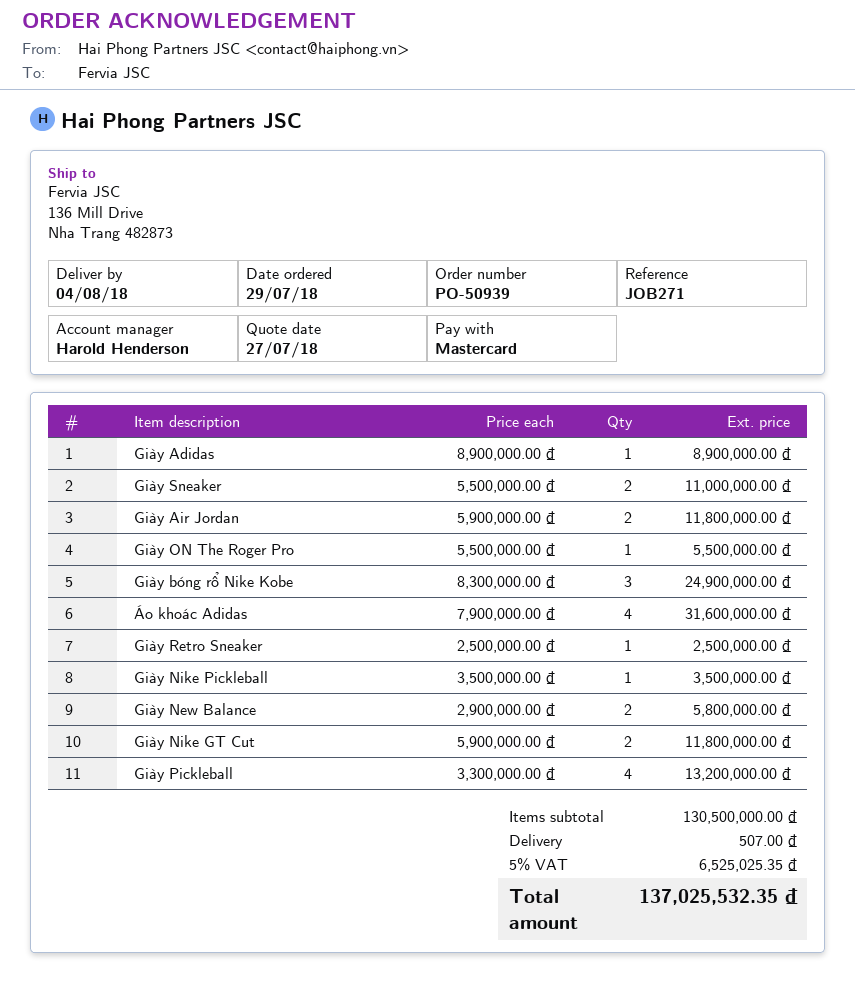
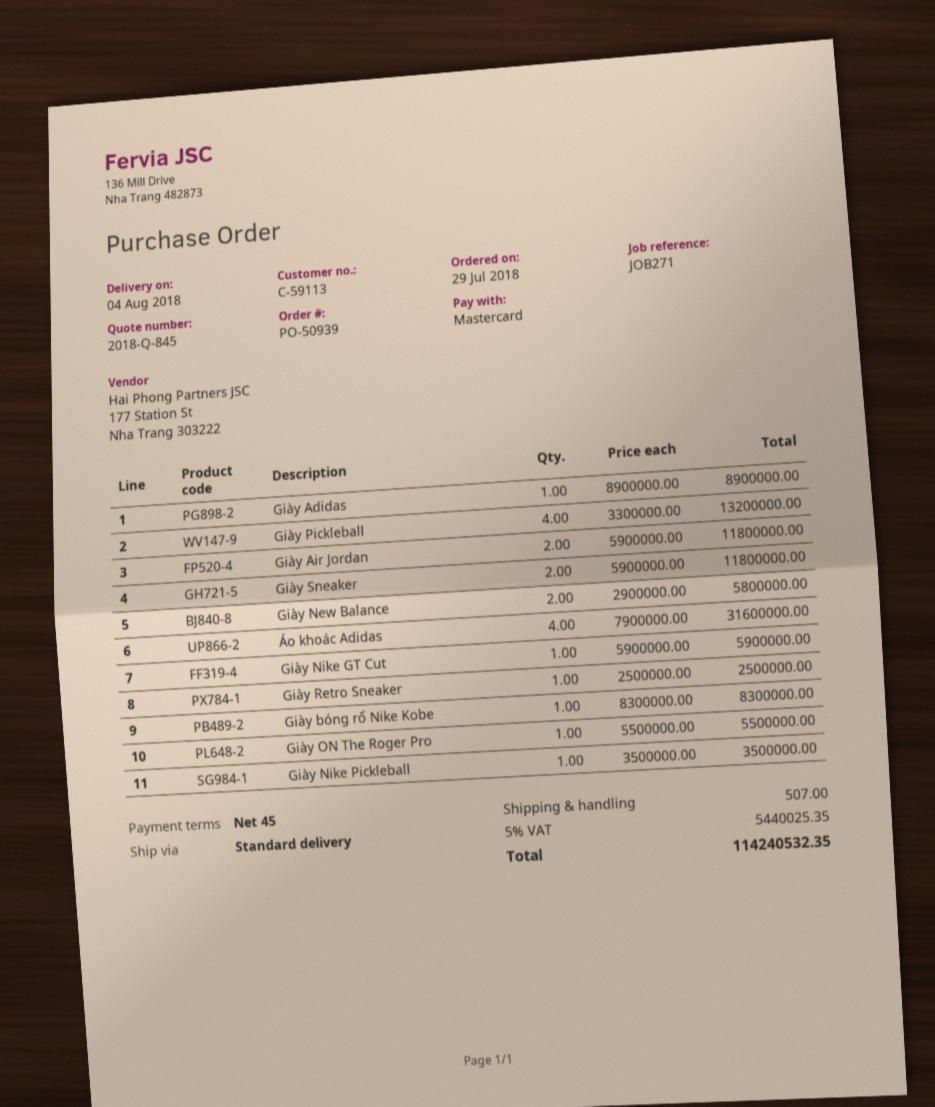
Giày Sneaker: 2 x 5500000.00 = 11000000.00 -> 2 x 5900000.00 = 11800000.00
Giày bóng rổ Nike Kobe: 3 x 8300000.00 = 24900000.00 -> 1 x 8300000.00 = 8300000.00
Giày Nike GT Cut: 2 x 5900000.00 = 11800000.00 -> 1 x 5900000.00 = 5900000.00
tax: 5% = 6525025.35 -> 5% = 5440025.35
total: 137025532.35 -> 114240532.35

